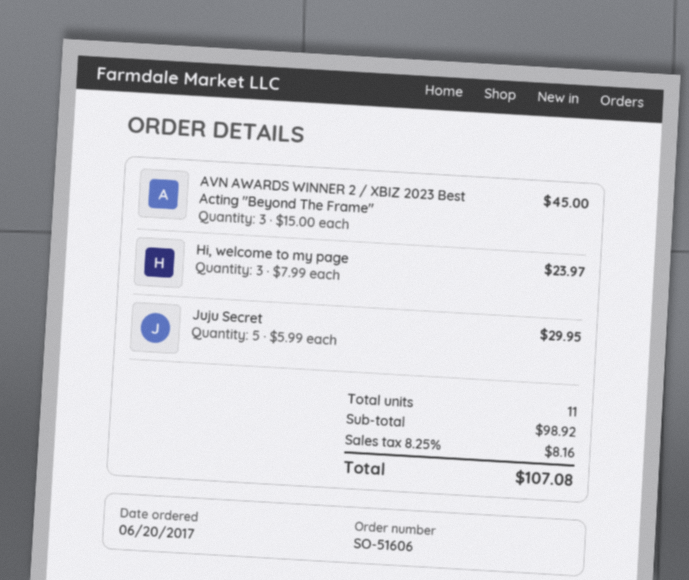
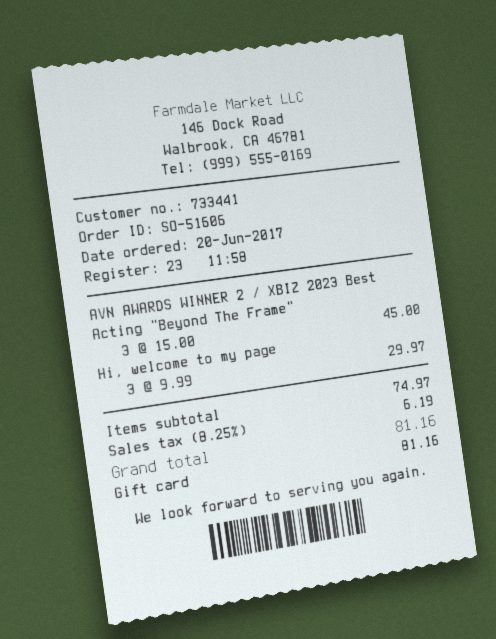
Hi, welcome to my page: 3 x 7.99 = 23.97 -> 3 x 9.99 = 29.97
Juju Secret: 5 x 5.99 = 29.95 -> none
subtotal: 98.92 -> 74.97
tax: 8.25% = 8.16 -> 8.25% = 6.19
total: 107.08 -> 81.16

